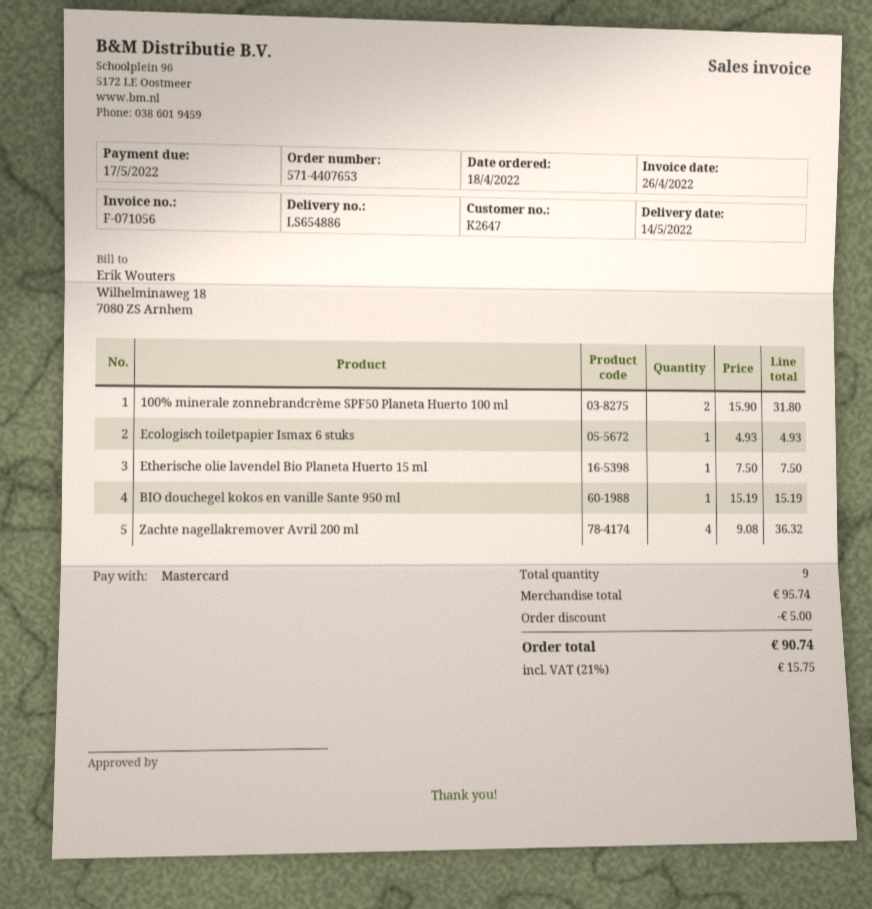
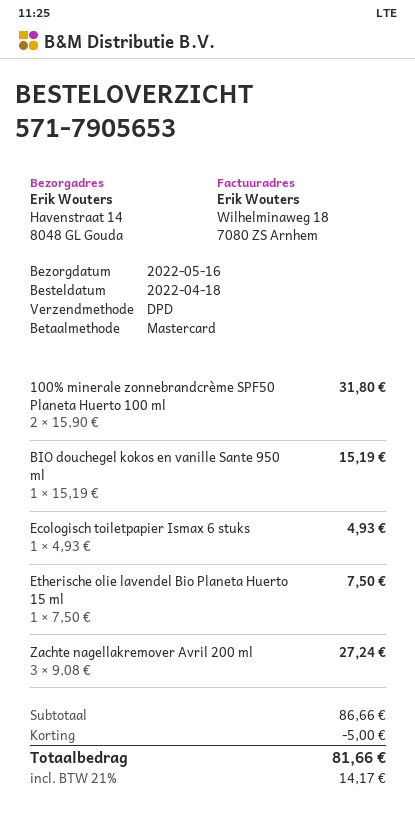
order number: 571-4407653 -> 571-7905653
delivery date: 2022-05-14 -> 2022-05-16
Zachte nagellakremover Avril 200 ml: 4 x 9.08 = 36.32 -> 3 x 9.08 = 27.24
subtotal: 95.74 -> 86.66
tax: 21% = 15.75 -> 21% = 14.17
total: 90.74 -> 81.66

